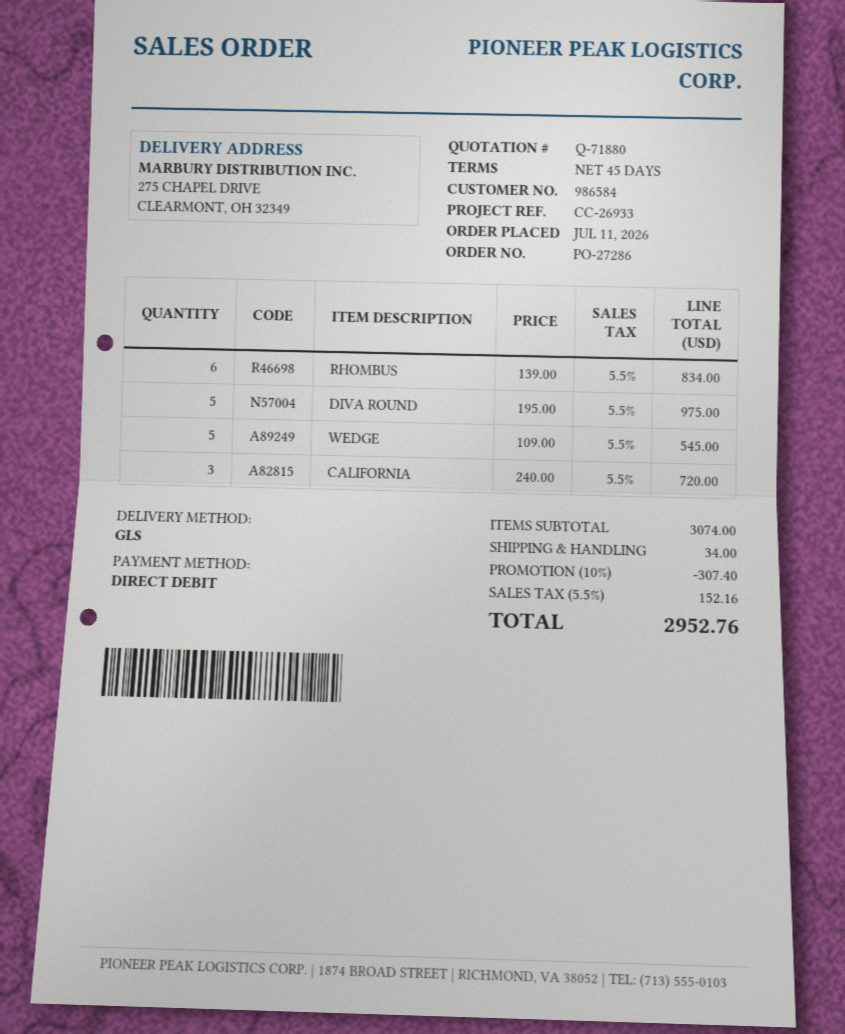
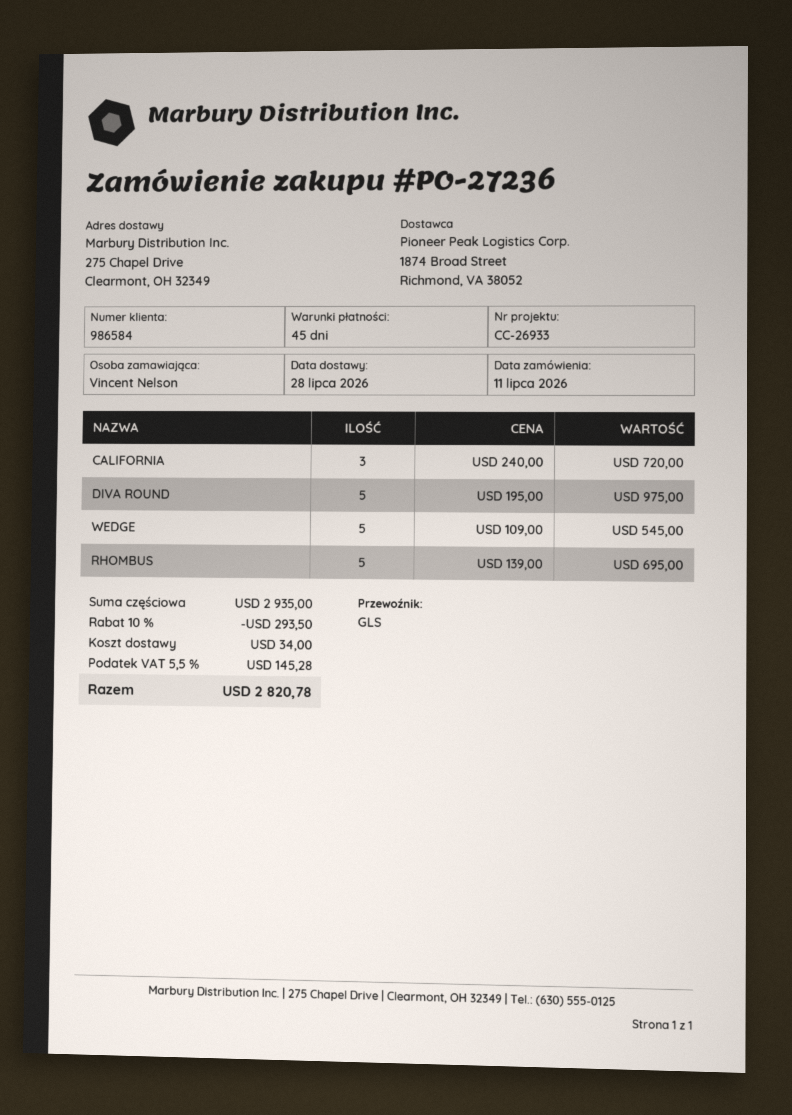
order number: PO-27286 -> PO-27236
RHOMBUS: 6 x 139.00 = 834.00 -> 5 x 139.00 = 695.00
subtotal: 3074.00 -> 2935.00
discount: 10% = 307.40 -> 10% = 293.50
tax: 5.5% = 152.16 -> 5.5% = 145.28
total: 2952.76 -> 2820.78

